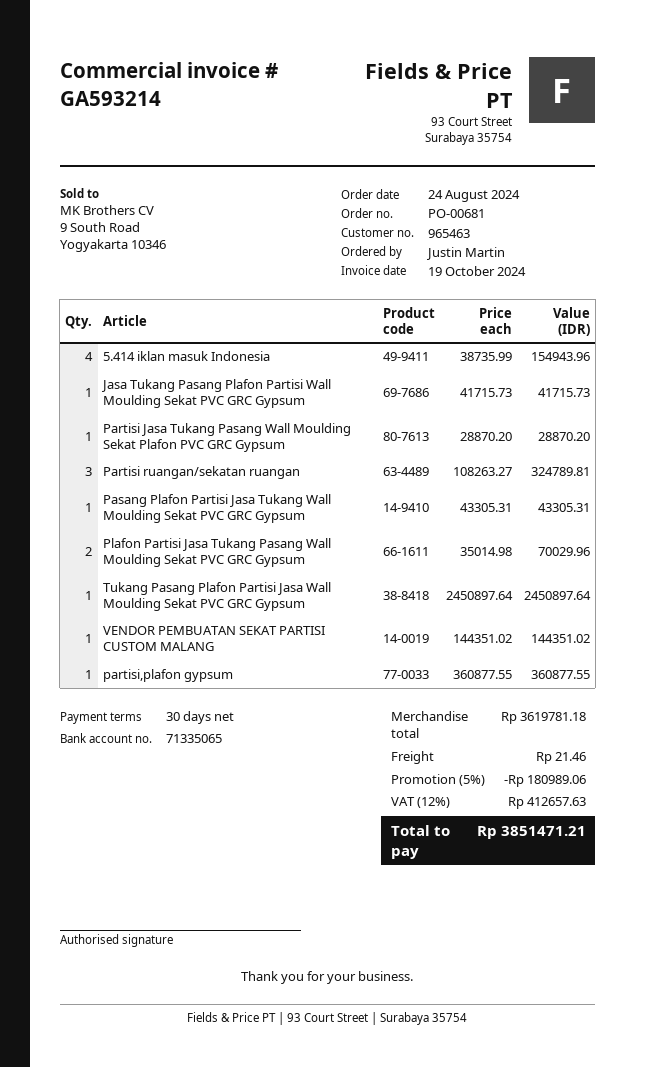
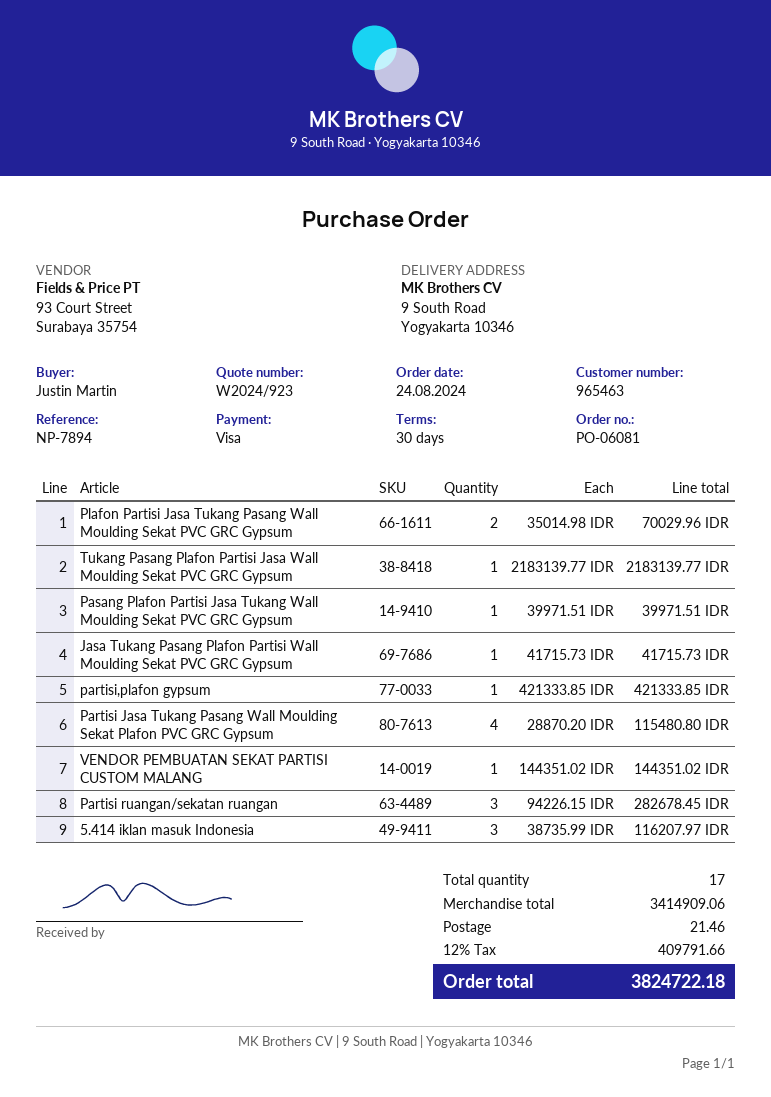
order number: PO-00681 -> PO-06081
5.414 iklan masuk Indonesia: 4 x 38735.99 = 154943.96 -> 3 x 38735.99 = 116207.97
Partisi Jasa Tukang Pasang Wall Moulding Sekat Plafon PVC GRC Gypsum: 1 x 28870.20 = 28870.20 -> 4 x 28870.20 = 115480.80
Partisi ruangan/sekatan ruangan: 3 x 108263.27 = 324789.81 -> 3 x 94226.15 = 282678.45
Pasang Plafon Partisi Jasa Tukang Wall Moulding Sekat PVC GRC Gypsum: 1 x 43305.31 = 43305.31 -> 1 x 39971.51 = 39971.51
Tukang Pasang Plafon Partisi Jasa Wall Moulding Sekat PVC GRC Gypsum: 1 x 2450897.64 = 2450897.64 -> 1 x 2183139.77 = 2183139.77
partisi,plafon gypsum: 1 x 360877.55 = 360877.55 -> 1 x 421333.85 = 421333.85
subtotal: 3619781.18 -> 3414909.06
discount: 5% = 180989.06 -> none
tax: 12% = 412657.63 -> 12% = 409791.66
total: 3851471.21 -> 3824722.18

